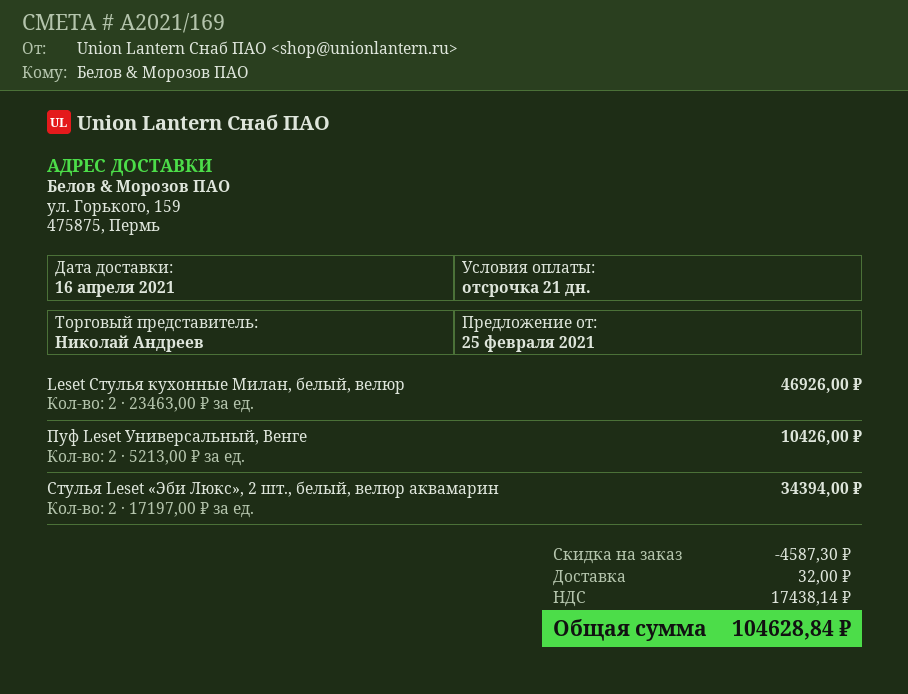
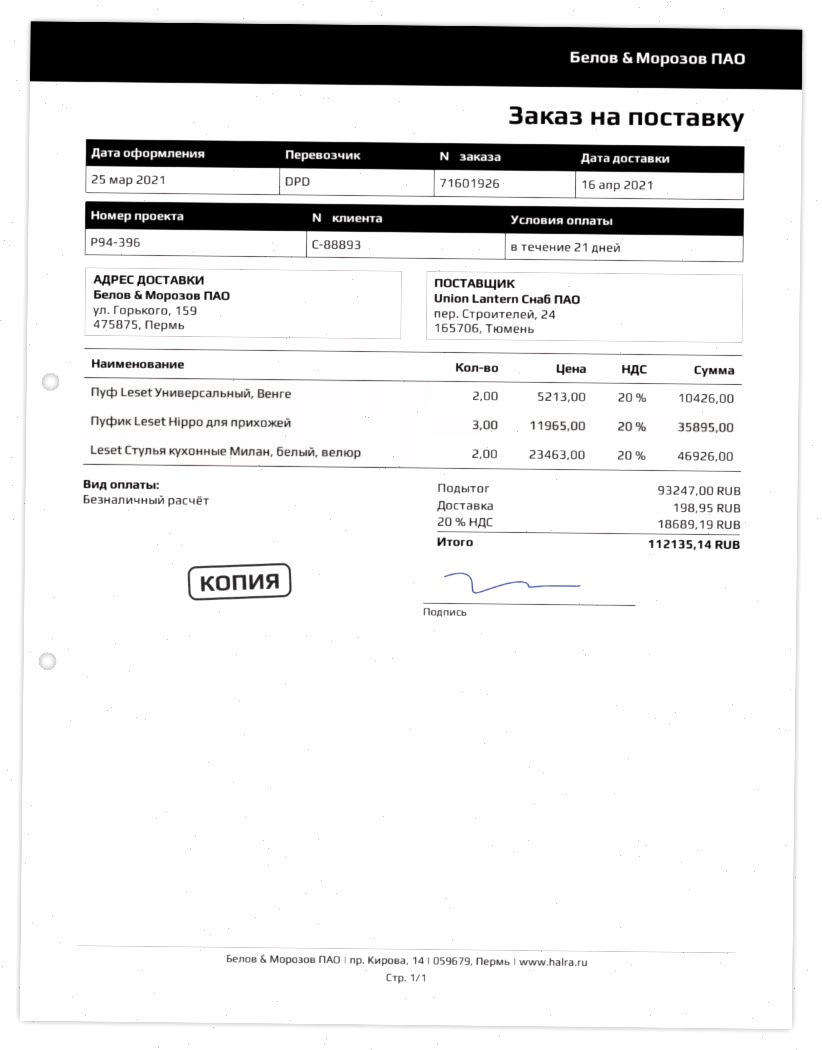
Стулья Leset «Эби Люкс», 2 шт., белый, велюр аквамарин: 2 x 17197.00 = 34394.00 -> none
Пуфик Leset Hippo для прихожей: none -> 3 x 11965.00 = 35895.00
discount: 4587.30 -> none
shipping: 32.00 -> 198.95
tax: 17438.14 -> 18689.19
total: 104628.84 -> 112135.14

